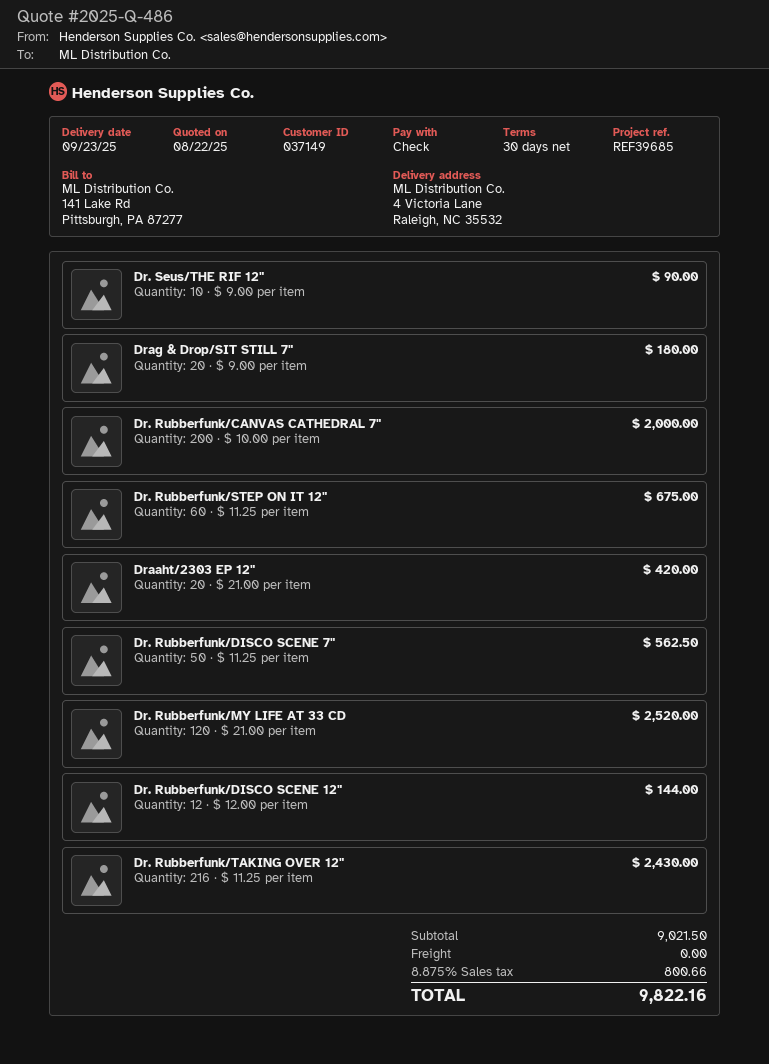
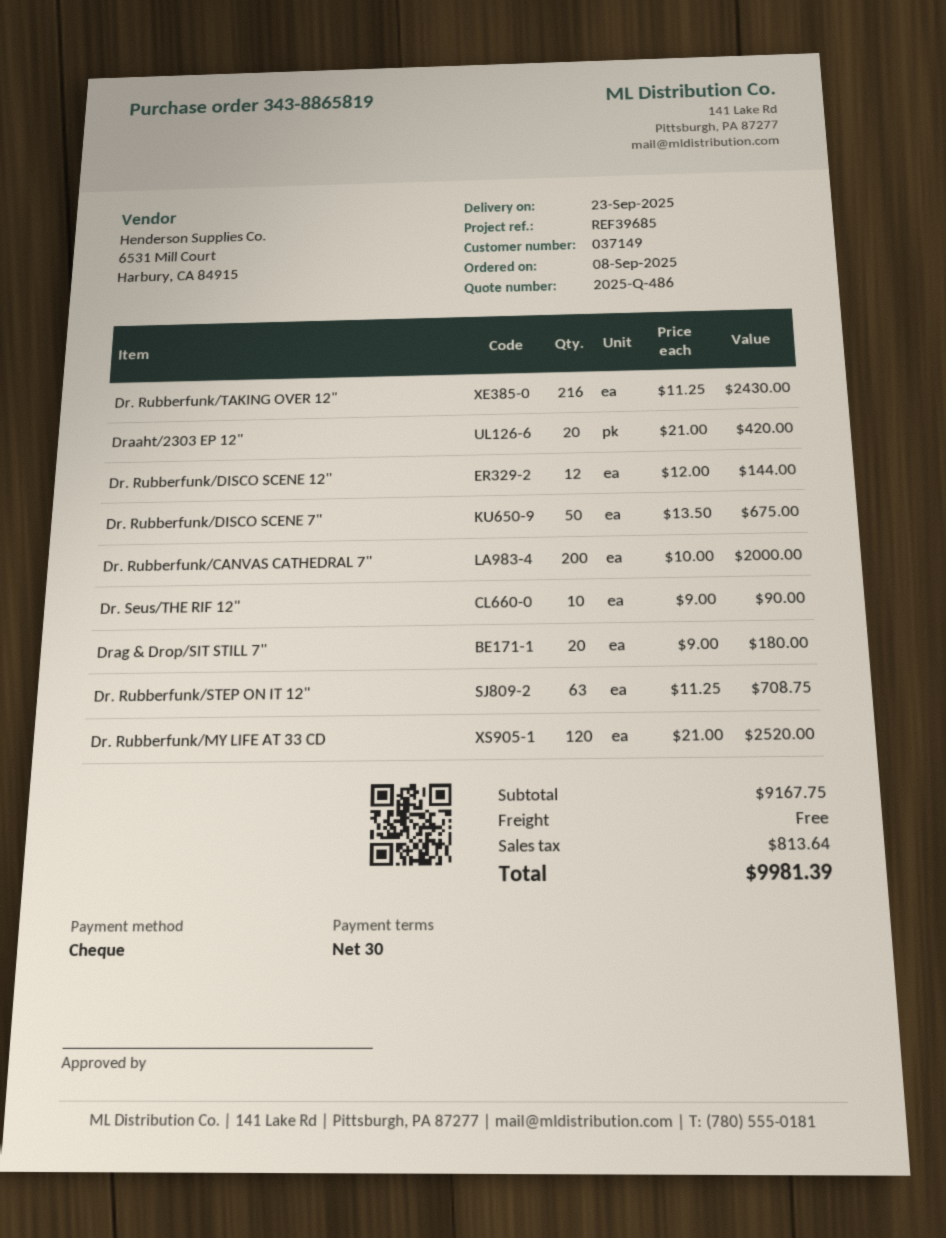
Dr. Rubberfunk/STEP ON IT 12": 60 x 11.25 = 675.00 -> 63 x 11.25 = 708.75
Dr. Rubberfunk/DISCO SCENE 7": 50 x 11.25 = 562.50 -> 50 x 13.50 = 675.00
subtotal: 9021.50 -> 9167.75
tax: 800.66 -> 813.64
total: 9822.16 -> 9981.39

